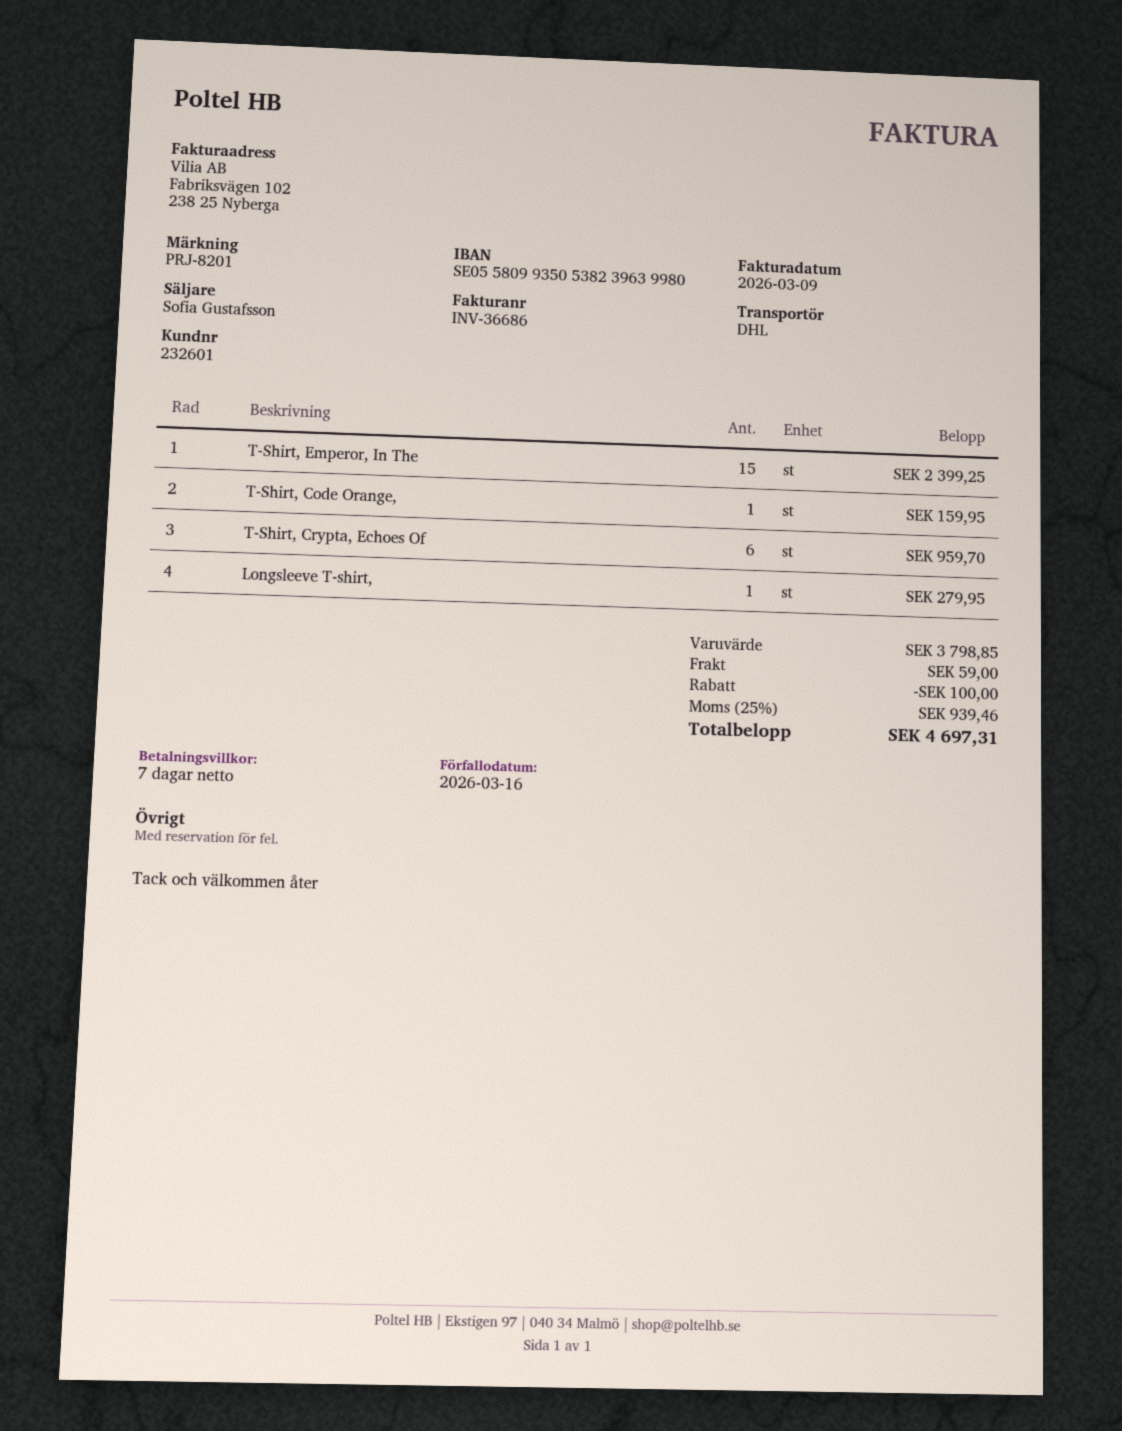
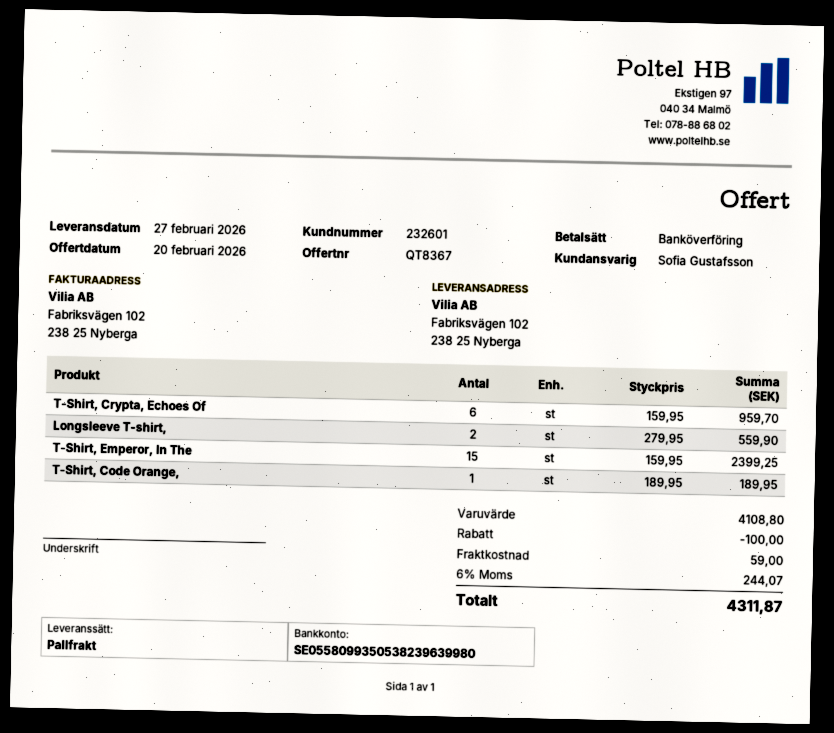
shipping method: DHL -> pallet freight
T-Shirt, Code Orange,: 1 for 159.95 -> 1 for 189.95
Longsleeve T-shirt,: 1 for 279.95 -> 2 for 559.90
subtotal: 3798.85 -> 4108.80
tax: 25% = 939.46 -> 6% = 244.07
total: 4697.31 -> 4311.87

